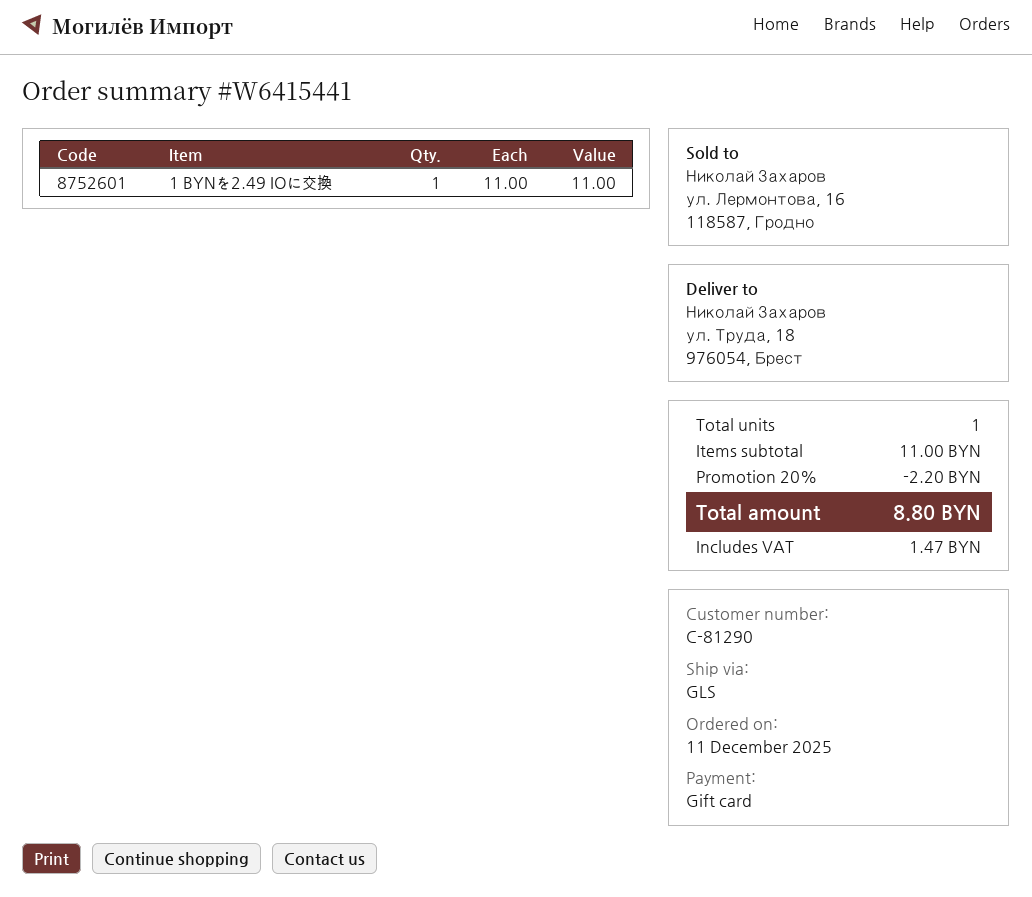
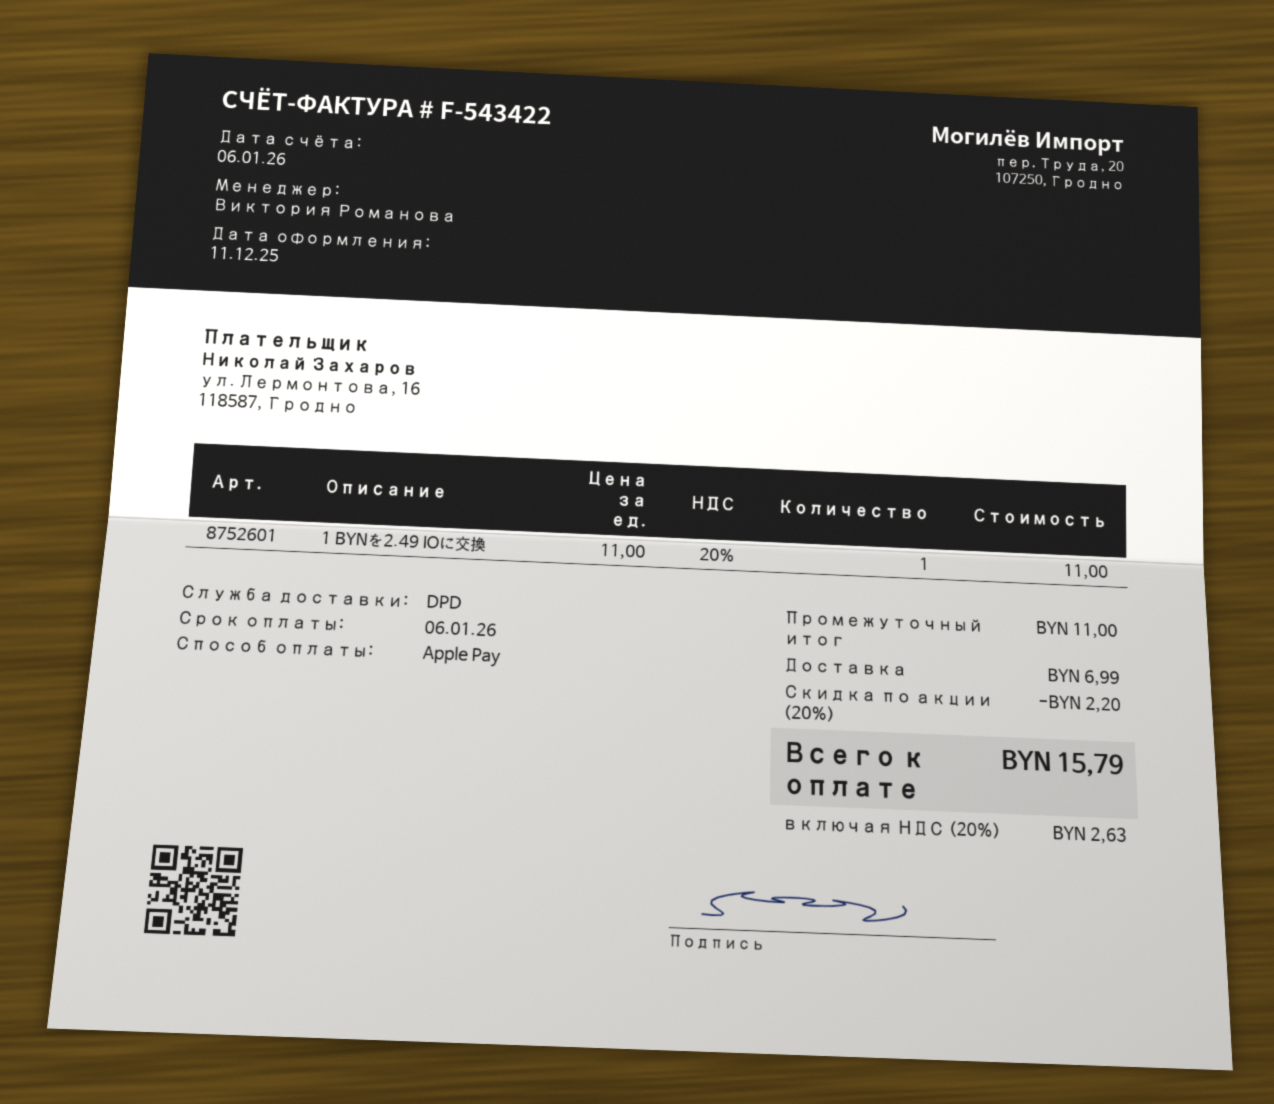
payment method: gift card -> Apple Pay
shipping method: GLS -> DPD
shipping: none -> 6.99
tax: 1.47 -> 2.63
total: 8.80 -> 15.79

